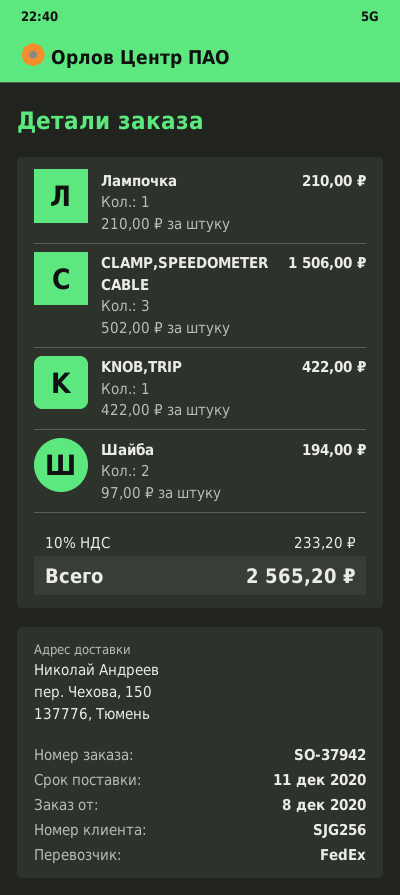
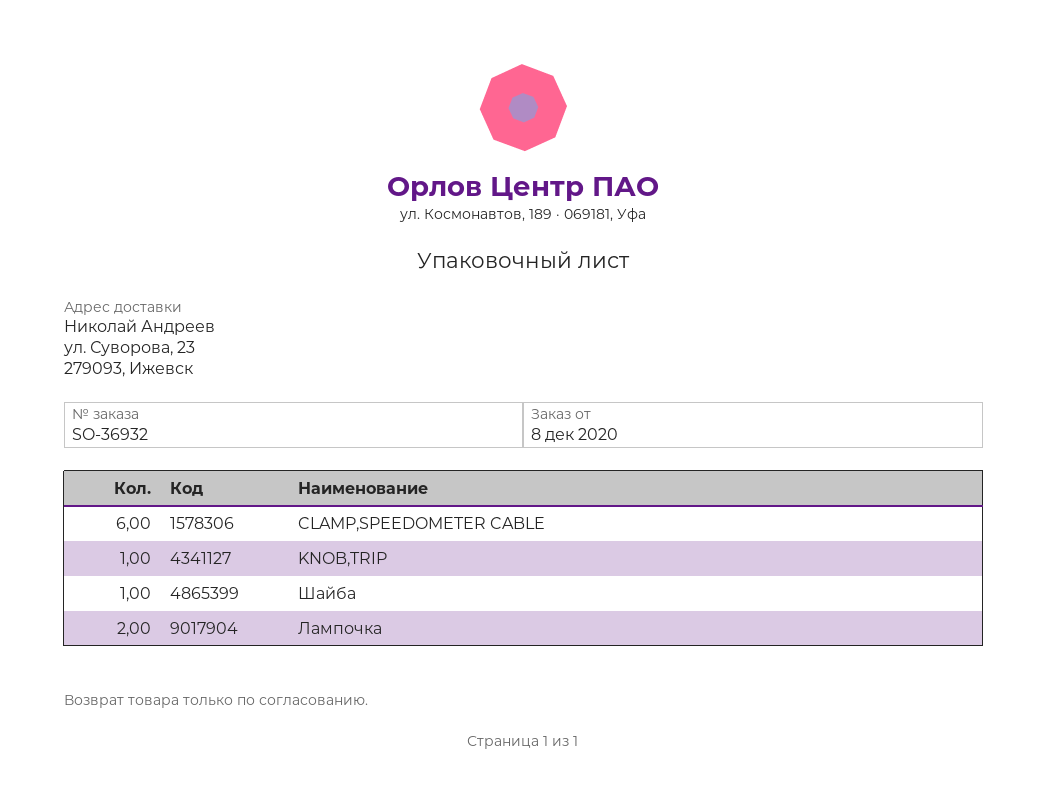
order number: SO-37942 -> SO-36932
ship to: пер. Чехова, 150, 137776, Тюмень -> ул. Суворова, 23, 279093, Ижевск
Лампочка: 1 -> 2
CLAMP,SPEEDOMETER CABLE: 3 -> 6
Шайба: 2 -> 1

